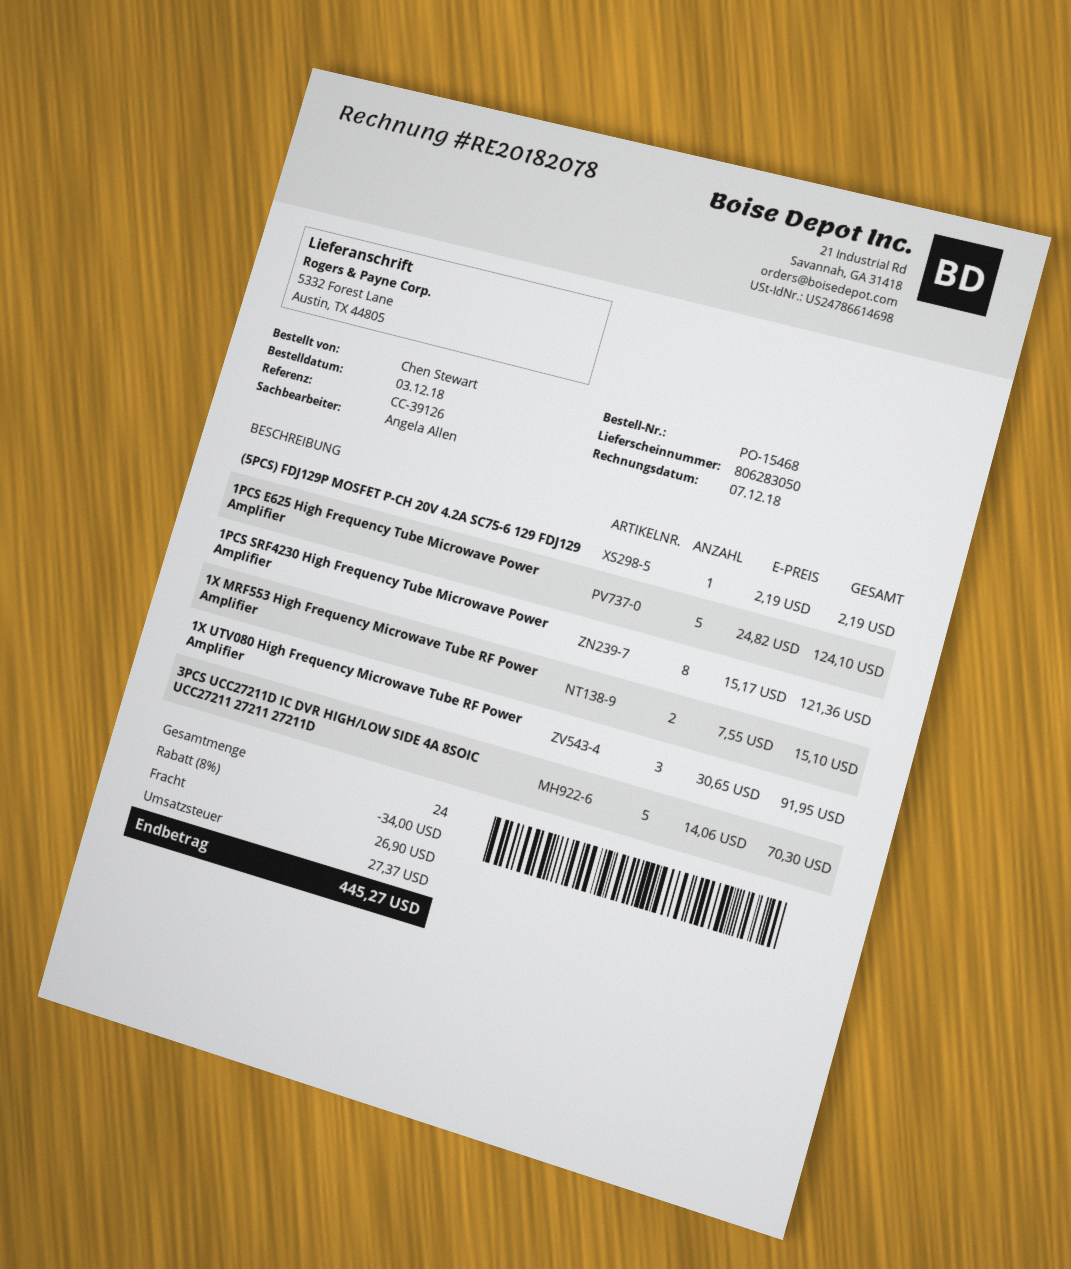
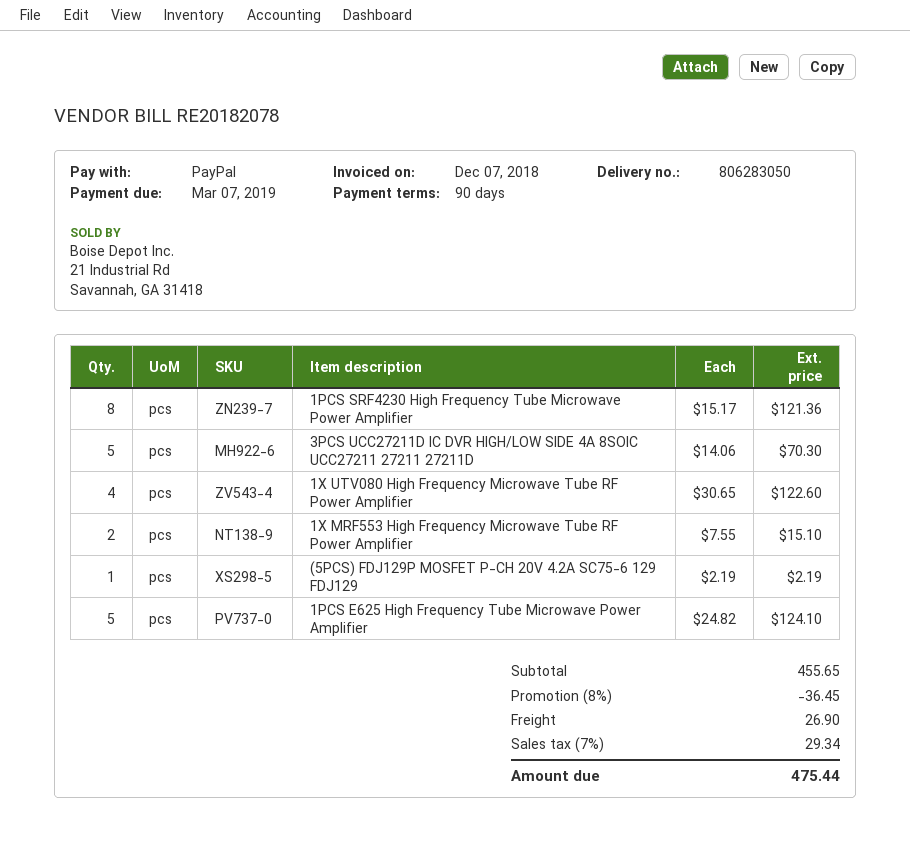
1X UTV080 High Frequency Microwave Tube RF Power Amplifier: 3 x 30.65 = 91.95 -> 4 x 30.65 = 122.60
discount: 8% = 34.00 -> 8% = 36.45
tax: 27.37 -> 29.34
total: 445.27 -> 475.44

